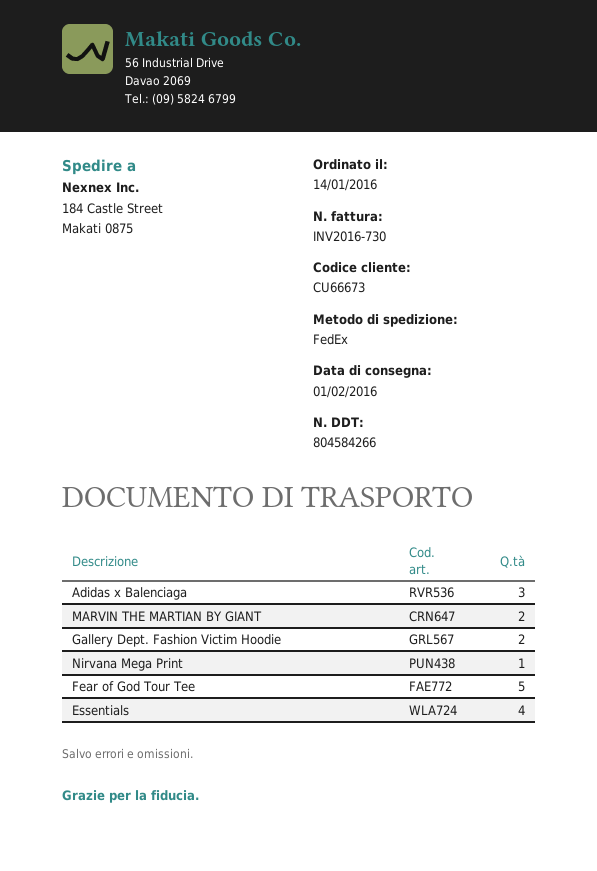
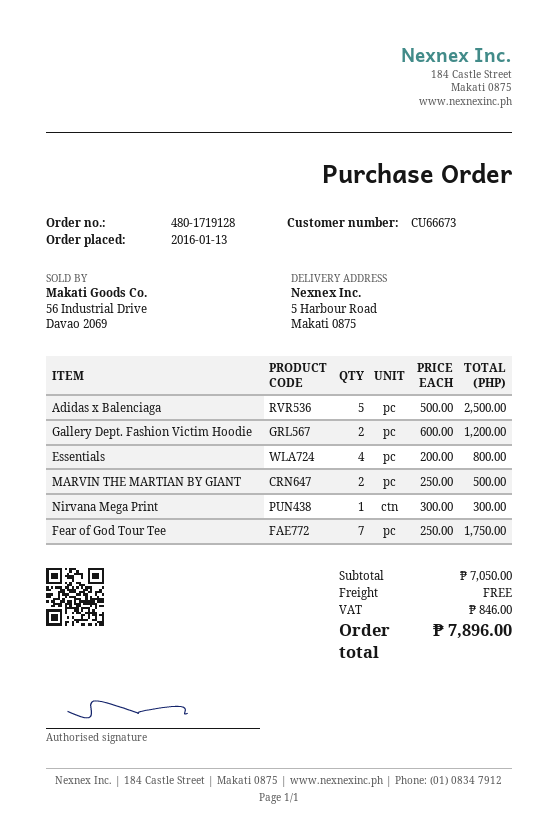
order date: 2016-01-14 -> 2016-01-13
ship to: 184 Castle Street, Makati 0875 -> 5 Harbour Road, Makati 0875
Adidas x Balenciaga: 3 -> 5
Fear of God Tour Tee: 5 -> 7

